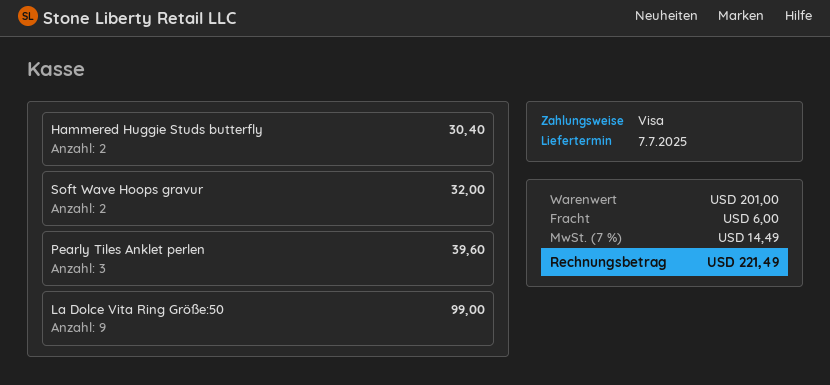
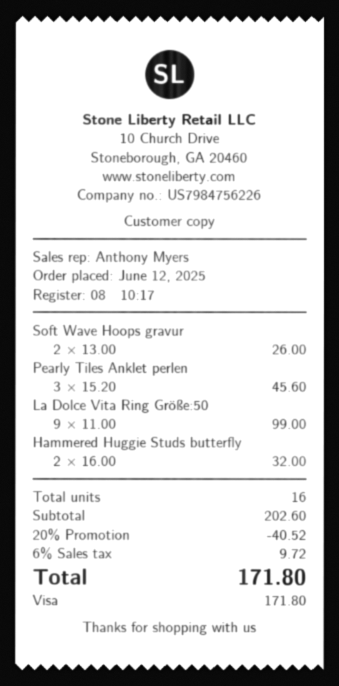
Hammered Huggie Studs butterfly: 2 for 30.40 -> 2 for 32.00
Soft Wave Hoops gravur: 2 for 32.00 -> 2 for 26.00
Pearly Tiles Anklet perlen: 3 for 39.60 -> 3 for 45.60
subtotal: 201.00 -> 202.60
discount: none -> 20% = 40.52
shipping: 6.00 -> none
tax: 7% = 14.49 -> 6% = 9.72
total: 221.49 -> 171.80

